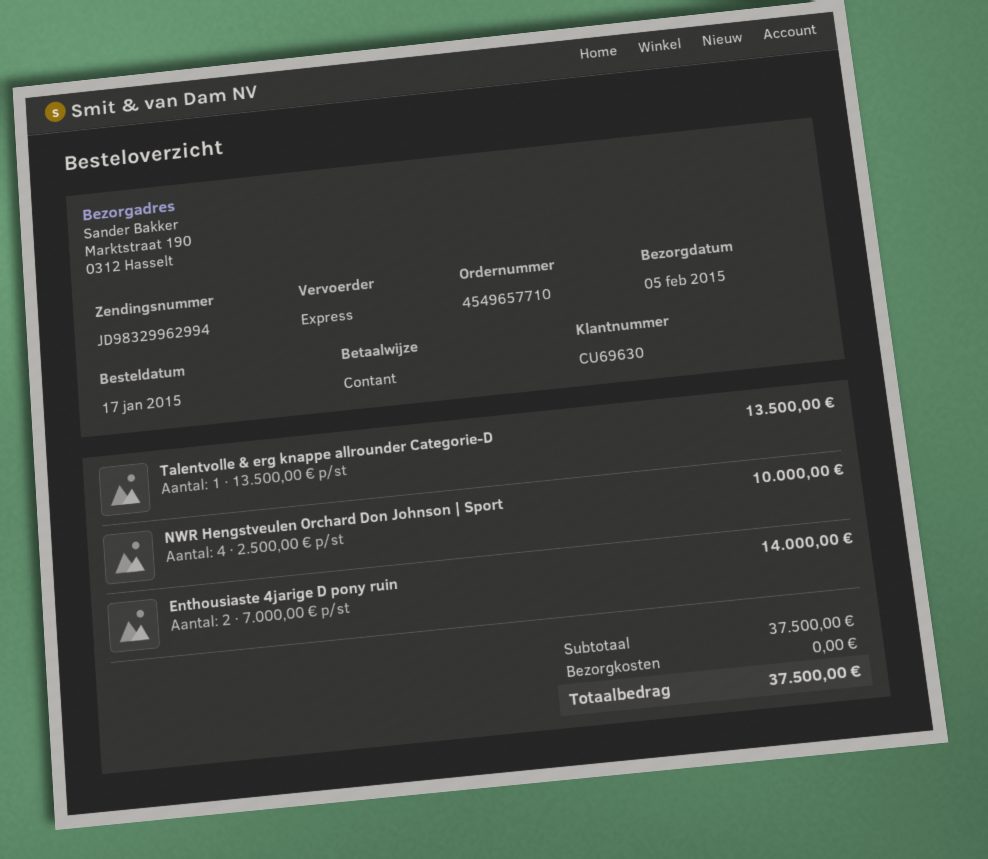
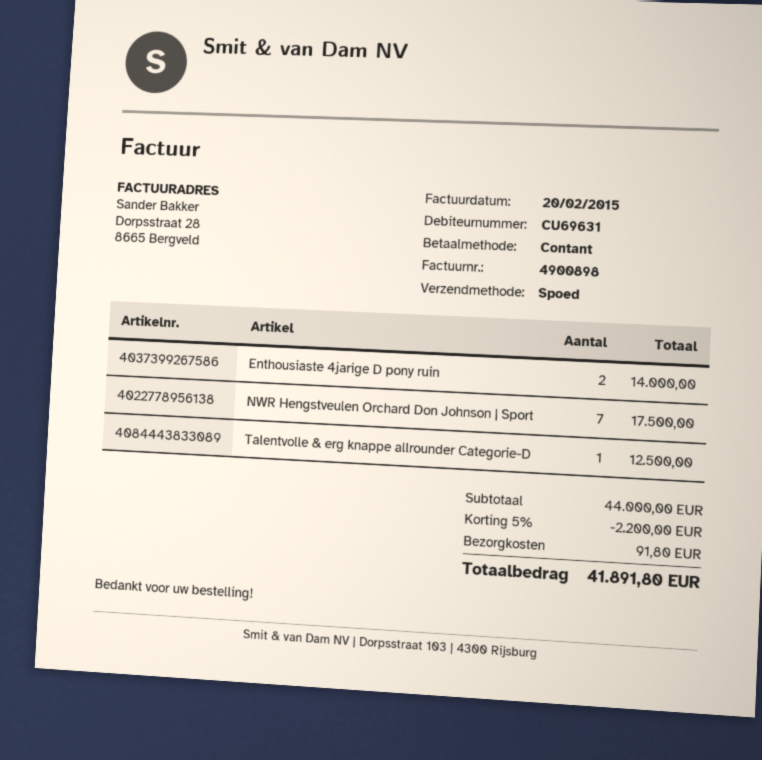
customer number: CU69630 -> CU69631
Talentvolle & erg knappe allrounder Categorie-D: 1 for 13500.00 -> 1 for 12500.00
NWR Hengstveulen Orchard Don Johnson | Sport: 4 for 10000.00 -> 7 for 17500.00
subtotal: 37500.00 -> 44000.00
discount: none -> 5% = 2200.00
shipping: 0.00 -> 91.80
total: 37500.00 -> 41891.80

